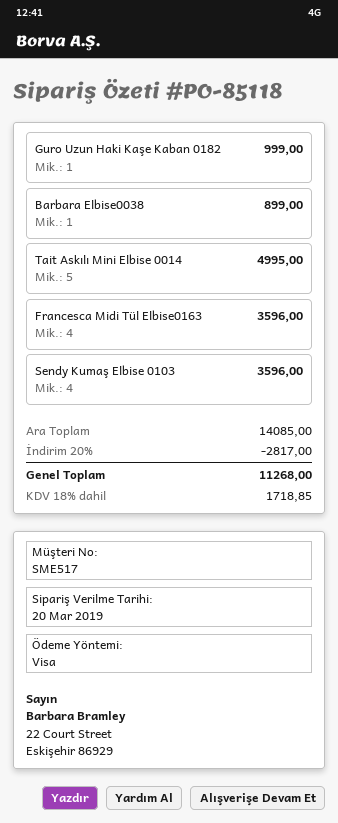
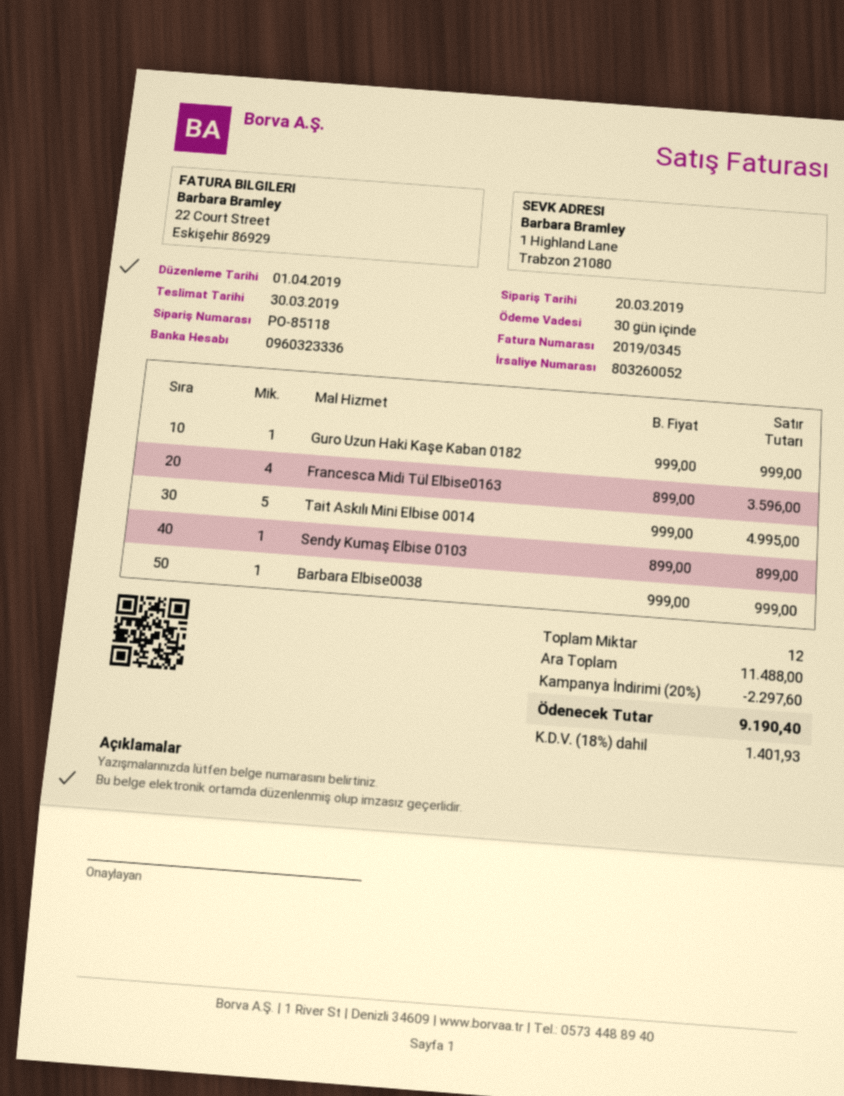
Barbara Elbise0038: 1 for 899.00 -> 1 for 999.00
Sendy Kumaş Elbise 0103: 4 for 3596.00 -> 1 for 899.00
subtotal: 14085.00 -> 11488.00
discount: 20% = 2817.00 -> 20% = 2297.60
tax: 18% = 1718.85 -> 18% = 1401.93
total: 11268.00 -> 9190.40

